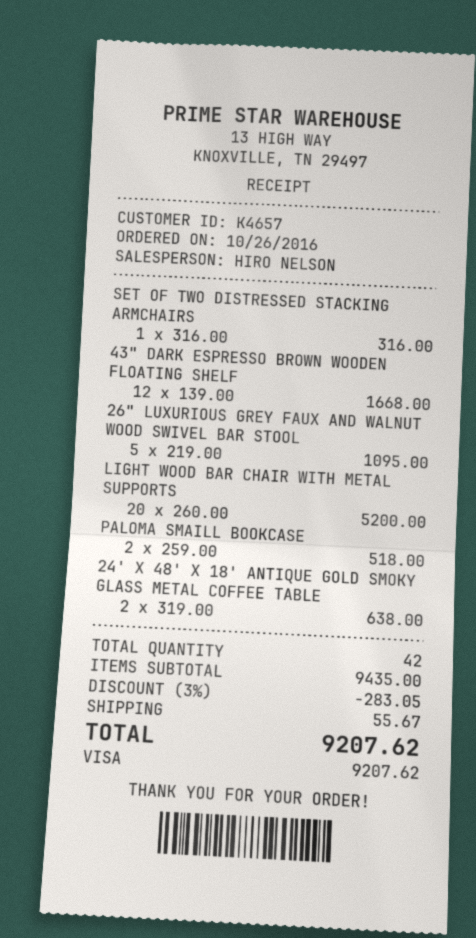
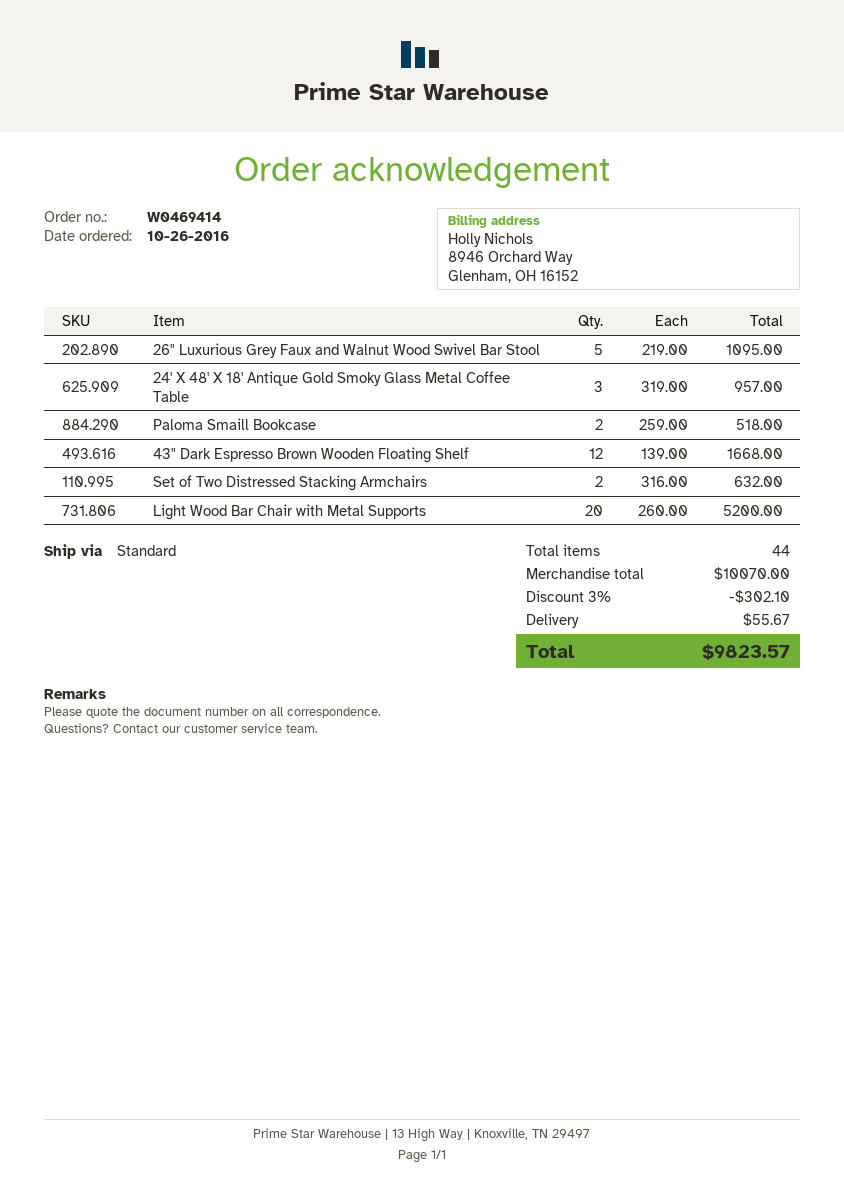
SET OF TWO DISTRESSED STACKING ARMCHAIRS: 1 x 316.00 = 316.00 -> 2 x 316.00 = 632.00
24' X 48' X 18' ANTIQUE GOLD SMOKY GLASS METAL COFFEE TABLE: 2 x 319.00 = 638.00 -> 3 x 319.00 = 957.00
total quantity: 42 -> 44
subtotal: 9435.00 -> 10070.00
discount: 3% = 283.05 -> 3% = 302.10
total: 9207.62 -> 9823.57

